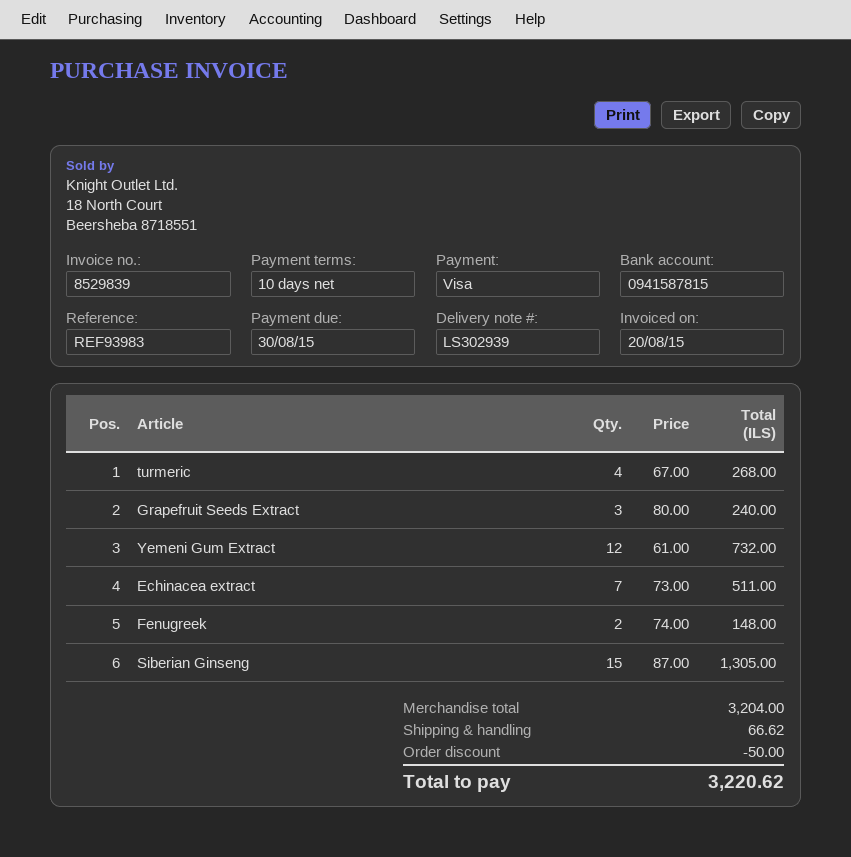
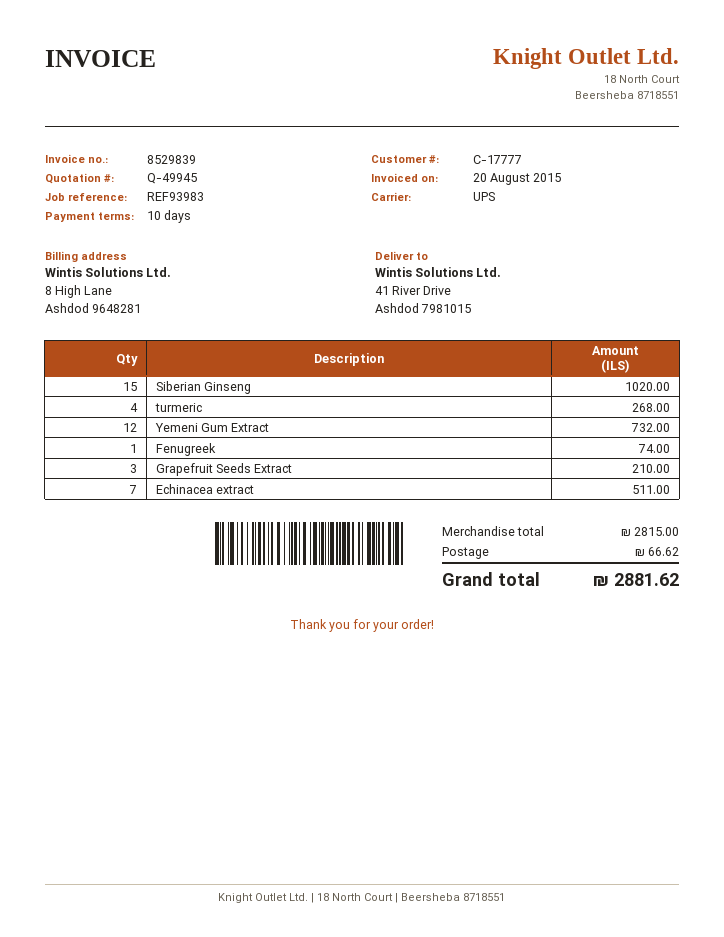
Grapefruit Seeds Extract: 3 for 240.00 -> 3 for 210.00
Fenugreek: 2 for 148.00 -> 1 for 74.00
Siberian Ginseng: 15 for 1305.00 -> 15 for 1020.00
subtotal: 3204.00 -> 2815.00
discount: 50.00 -> none
total: 3220.62 -> 2881.62

